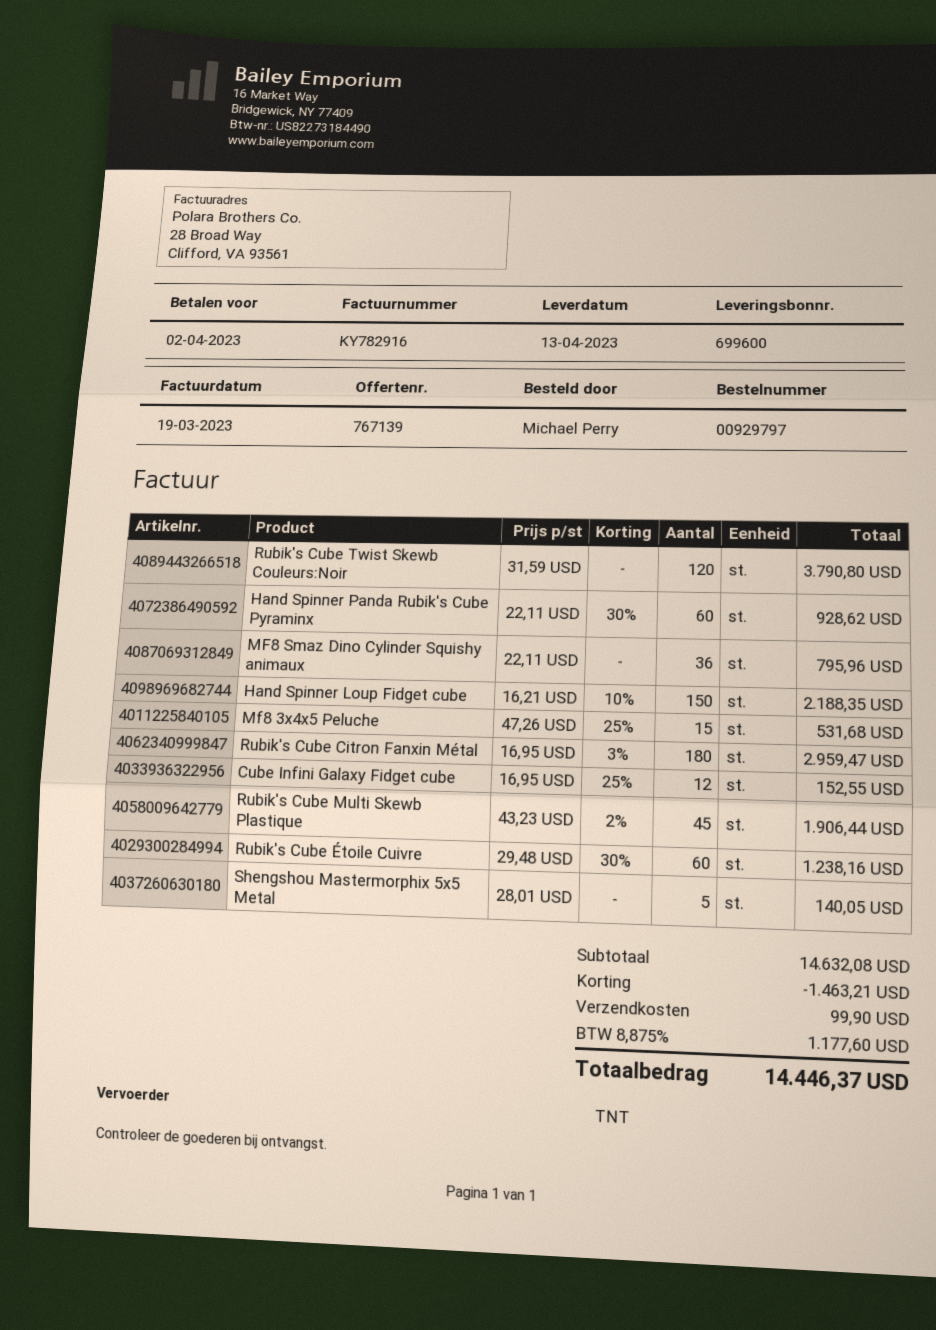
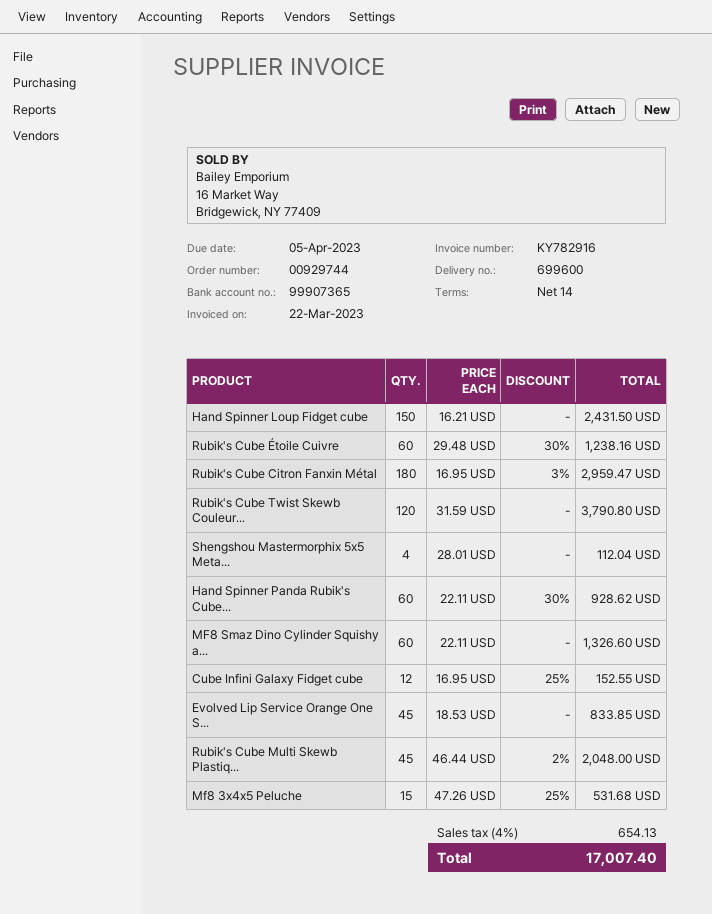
order number: 00929797 -> 00929744
invoice date: 2023-03-19 -> 2023-03-22
due date: 2023-04-02 -> 2023-04-05
MF8 Smaz Dino Cylinder Squishy animaux: 36 x 22.11 = 795.96 -> 60 x 22.11 = 1326.60
Hand Spinner Loup Fidget cube: 150 x 16.21 - 10% = 2188.35 -> 150 x 16.21 = 2431.50
Rubik's Cube Multi Skewb Plastique: 45 x 43.23 - 2% = 1906.44 -> 45 x 46.44 - 2% = 2048.00
Shengshou Mastermorphix 5x5 Metal: 5 x 28.01 = 140.05 -> 4 x 28.01 = 112.04
Evolved Lip Service Orange One S...: none -> 45 x 18.53 = 833.85
discount: 1463.21 -> none
shipping: 99.90 -> none
tax: 8.875% = 1177.60 -> 4% = 654.13
total: 14446.37 -> 17007.40

